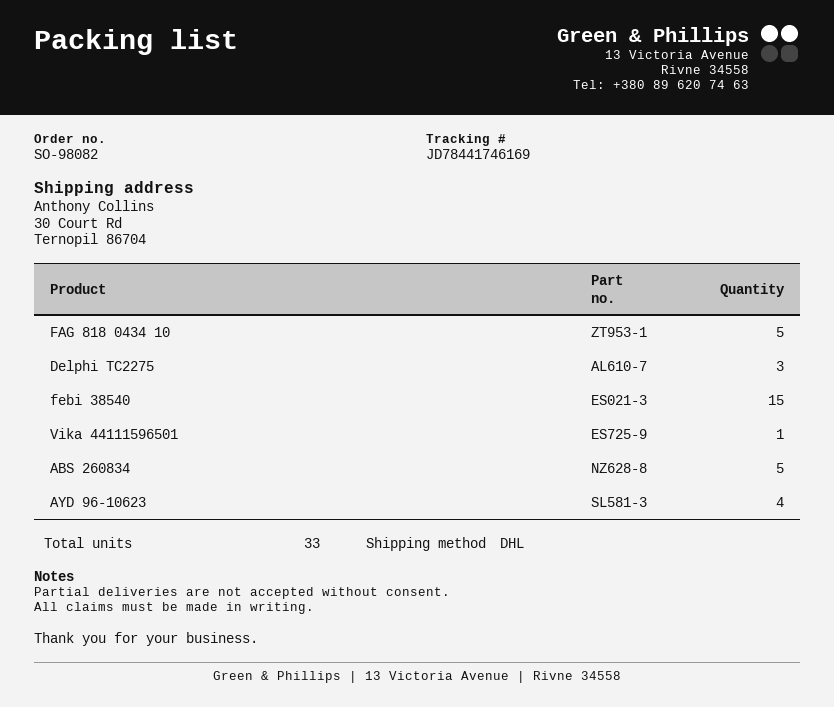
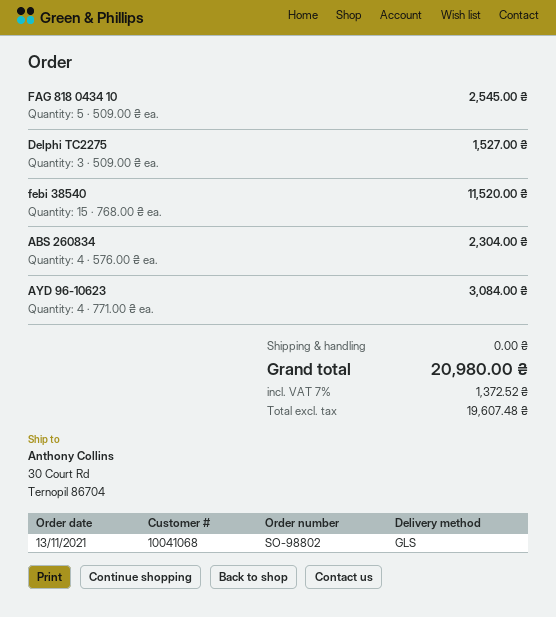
order number: SO-98082 -> SO-98802
shipping method: DHL -> GLS
Vika 44111596501: 1 -> none
ABS 260834: 5 -> 4

